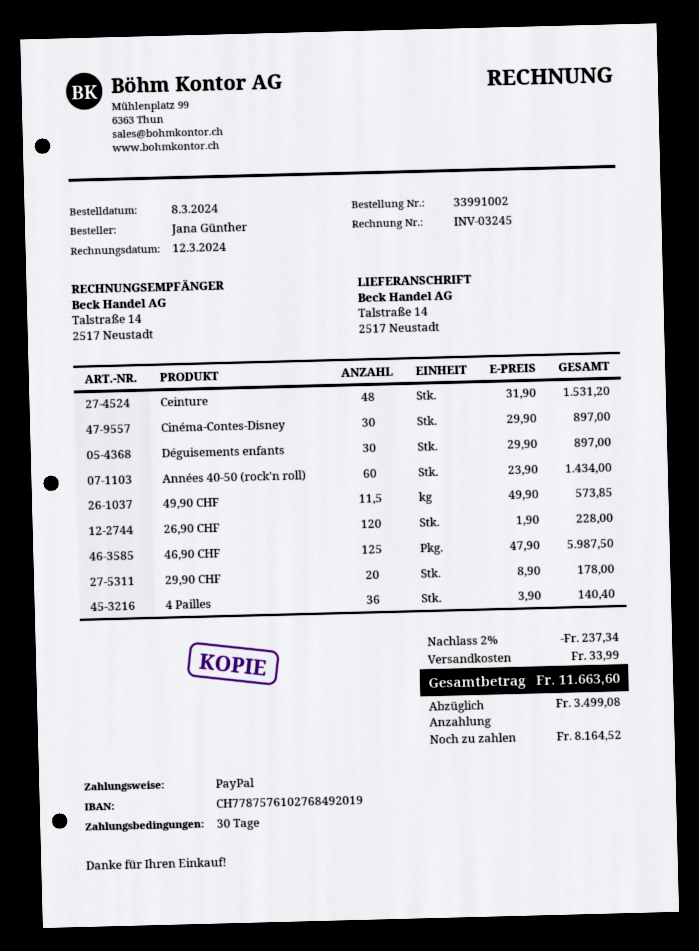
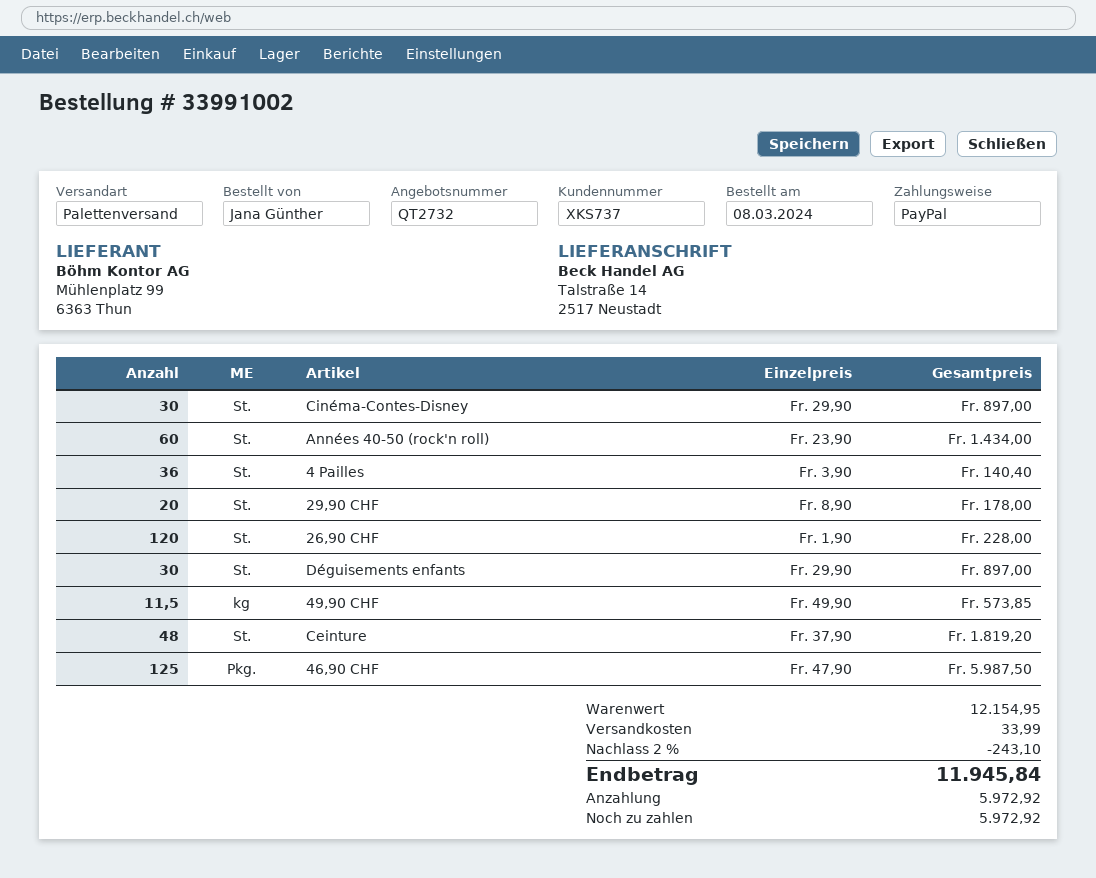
Ceinture: 48 x 31.90 = 1531.20 -> 48 x 37.90 = 1819.20
discount: 2% = 237.34 -> 2% = 243.10
total: 11663.60 -> 11945.84
deposit: 3499.08 -> 5972.92
balance: 8164.52 -> 5972.92

